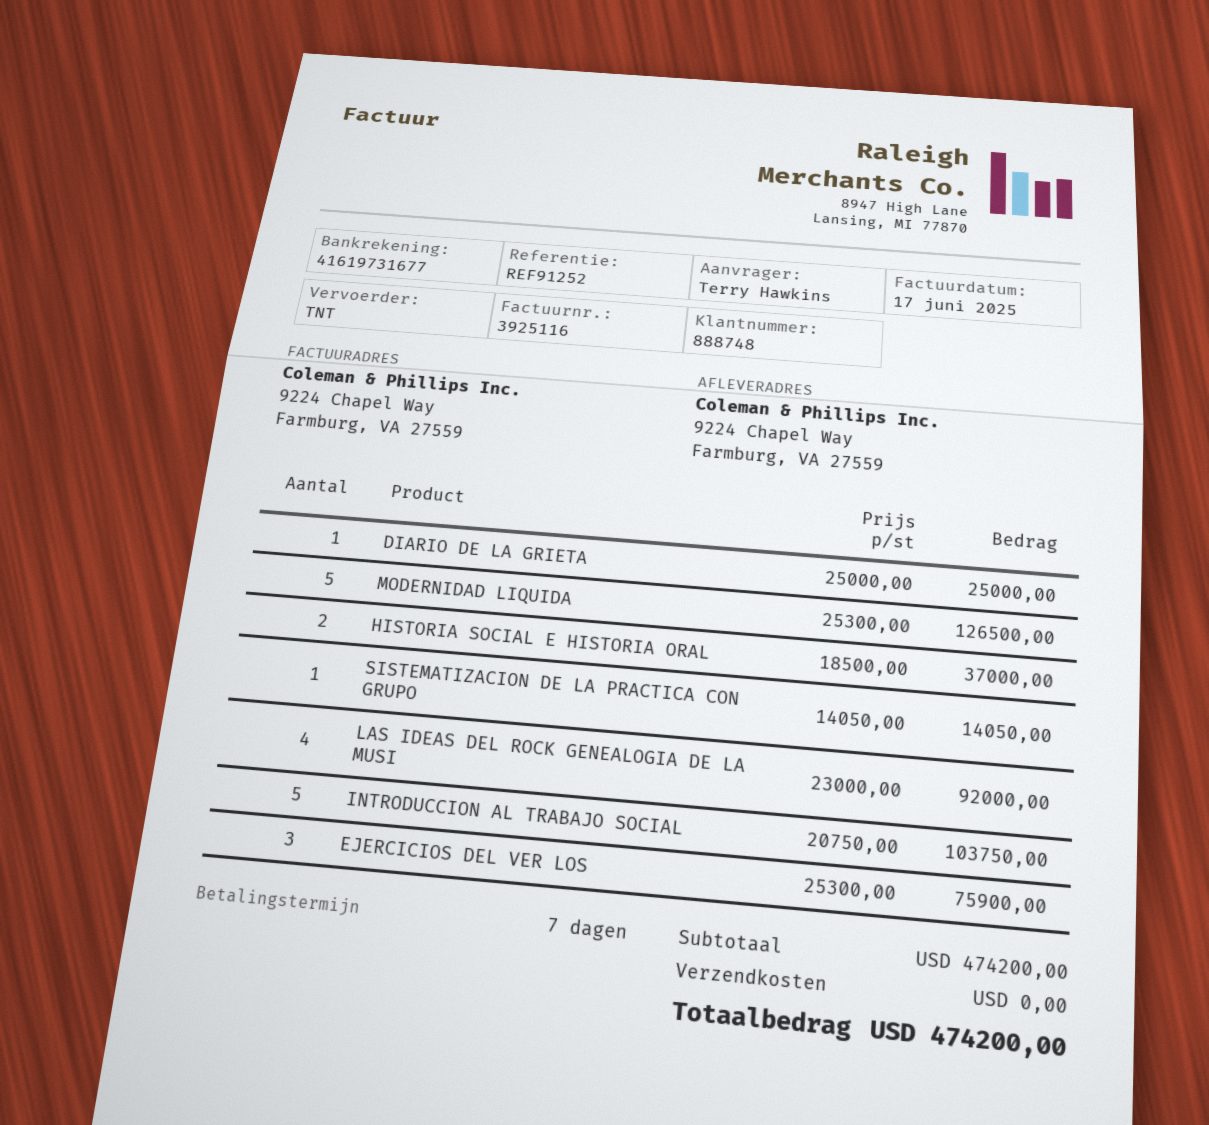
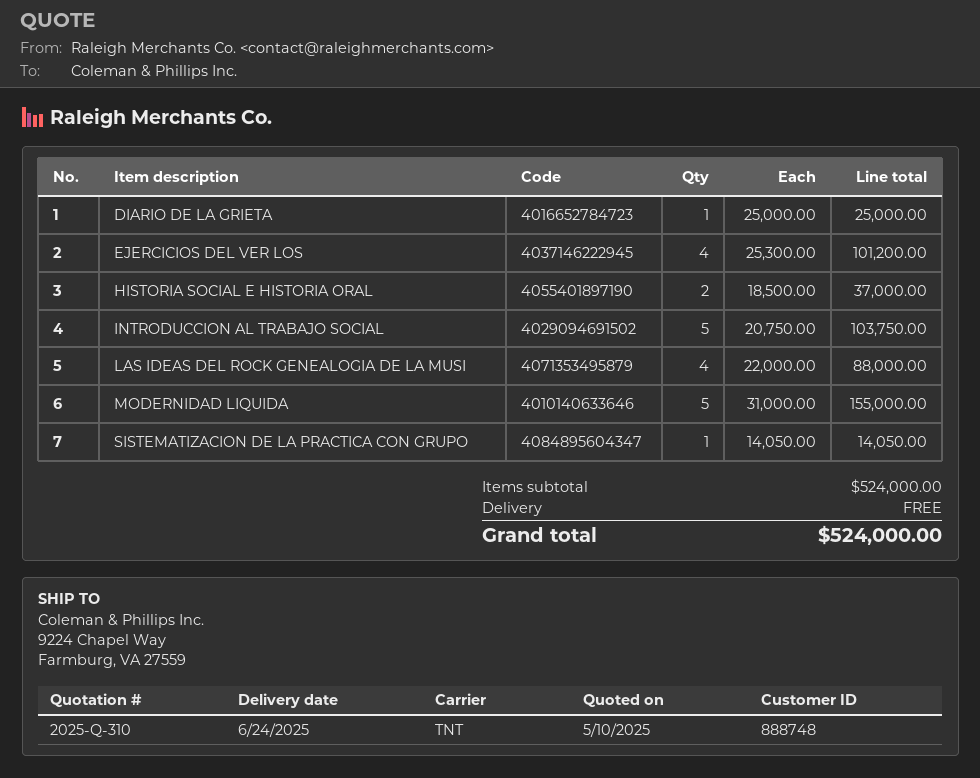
MODERNIDAD LIQUIDA: 5 x 25300.00 = 126500.00 -> 5 x 31000.00 = 155000.00
LAS IDEAS DEL ROCK GENEALOGIA DE LA MUSI: 4 x 23000.00 = 92000.00 -> 4 x 22000.00 = 88000.00
EJERCICIOS DEL VER LOS: 3 x 25300.00 = 75900.00 -> 4 x 25300.00 = 101200.00
subtotal: 474200.00 -> 524000.00
total: 474200.00 -> 524000.00

